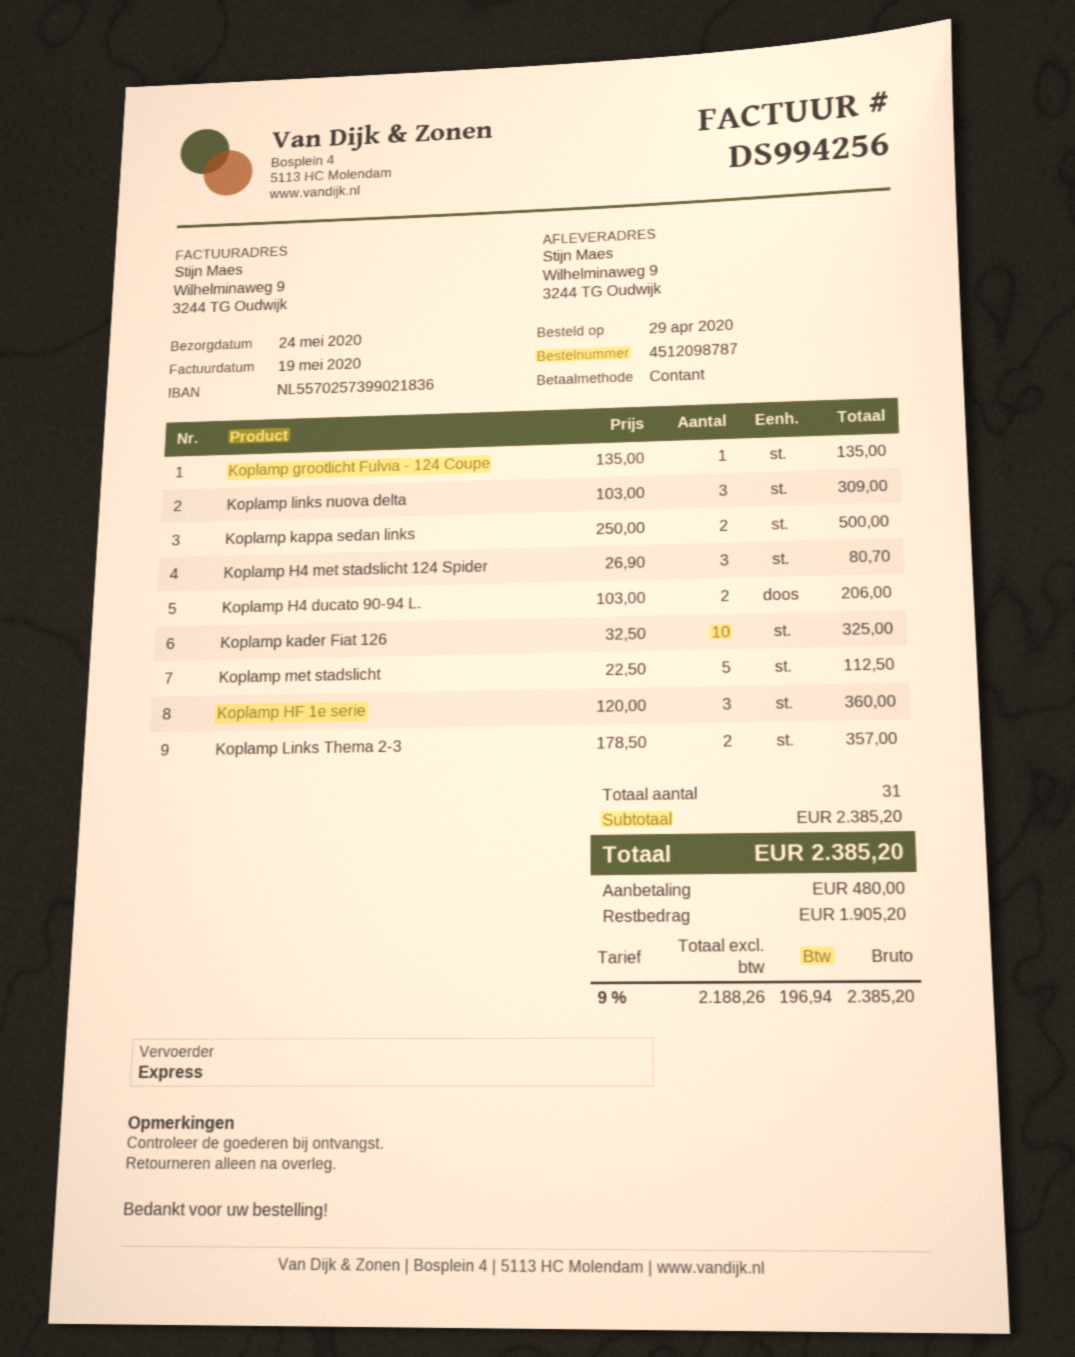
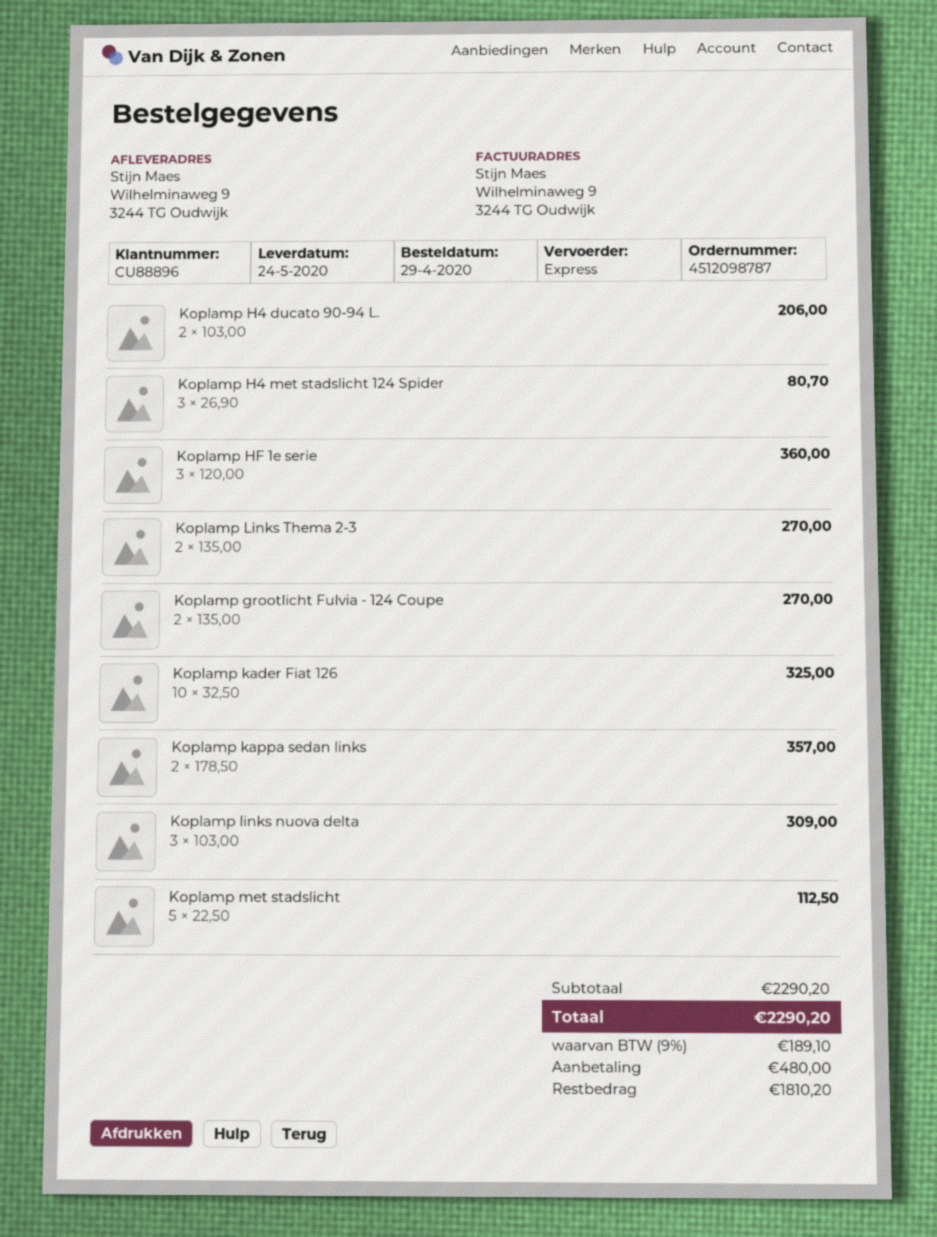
Koplamp grootlicht Fulvia - 124 Coupe: 1 x 135.00 = 135.00 -> 2 x 135.00 = 270.00
Koplamp kappa sedan links: 2 x 250.00 = 500.00 -> 2 x 178.50 = 357.00
Koplamp Links Thema 2-3: 2 x 178.50 = 357.00 -> 2 x 135.00 = 270.00
subtotal: 2385.20 -> 2290.20
tax: 9% = 196.94 -> 9% = 189.10
total: 2385.20 -> 2290.20
balance: 1905.20 -> 1810.20

